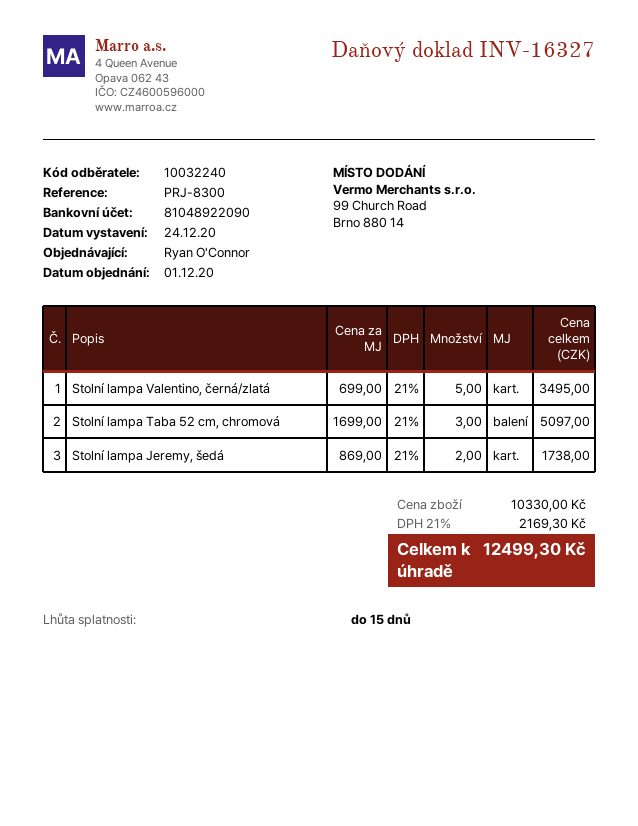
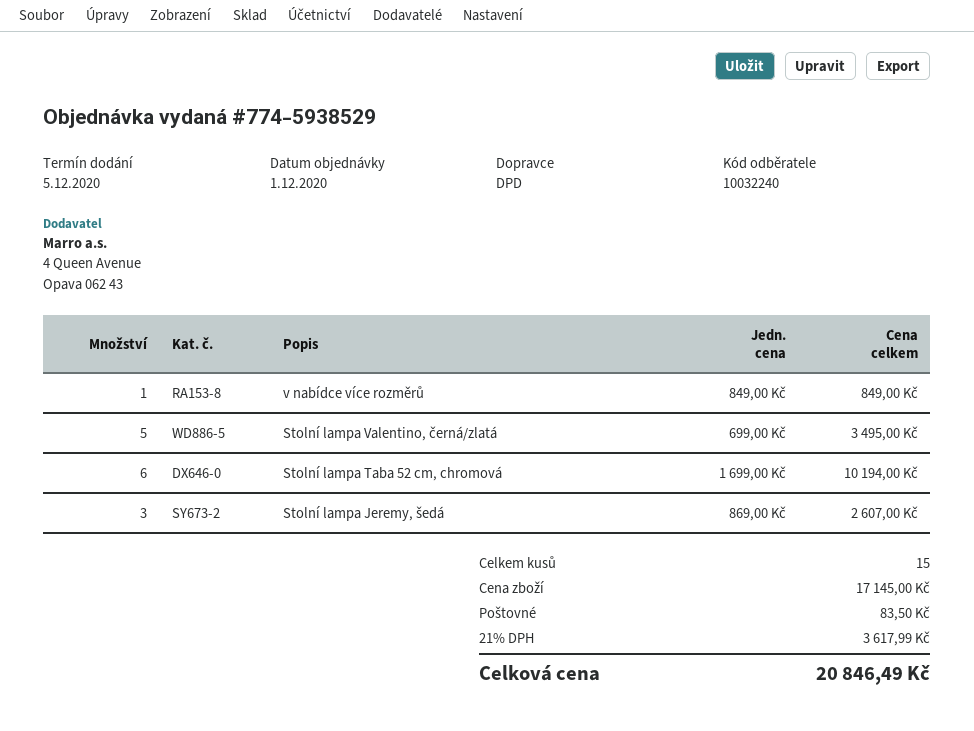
Stolní lampa Taba 52 cm, chromová: 3 x 1699.00 = 5097.00 -> 6 x 1699.00 = 10194.00
Stolní lampa Jeremy, šedá: 2 x 869.00 = 1738.00 -> 3 x 869.00 = 2607.00
v nabídce více rozměrů: none -> 1 x 849.00 = 849.00
subtotal: 10330.00 -> 17145.00
shipping: none -> 83.50
tax: 21% = 2169.30 -> 21% = 3617.99
total: 12499.30 -> 20846.49

